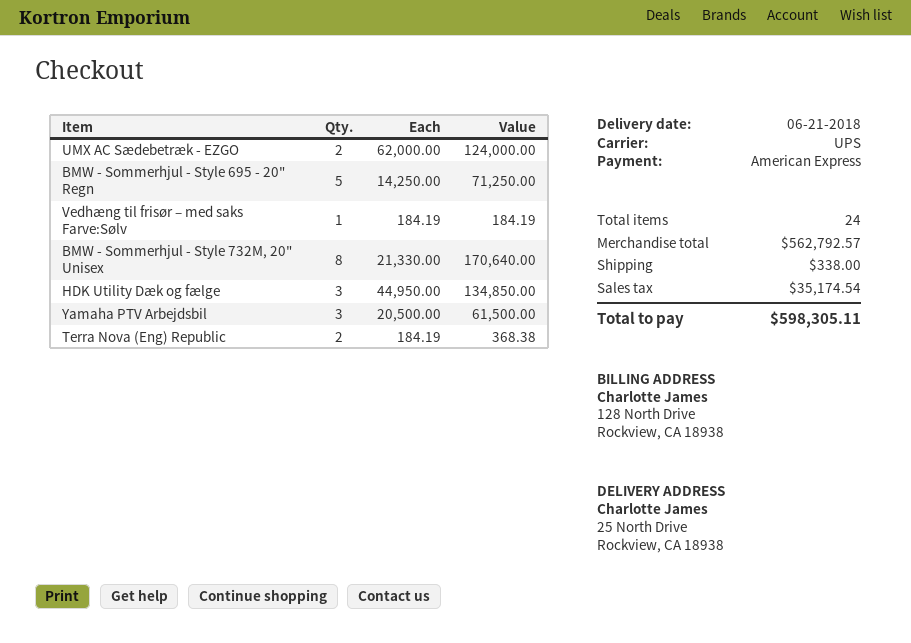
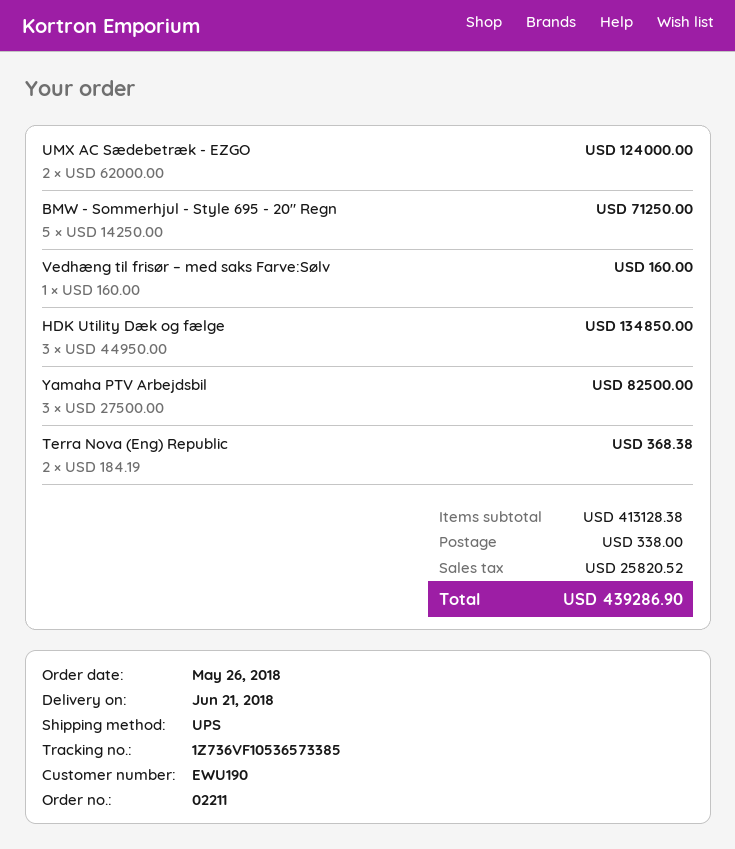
Vedhæng til frisør – med saks Farve:Sølv: 1 x 184.19 = 184.19 -> 1 x 160.00 = 160.00
BMW - Sommerhjul - Style 732M, 20" Unisex: 8 x 21330.00 = 170640.00 -> none
Yamaha PTV Arbejdsbil: 3 x 20500.00 = 61500.00 -> 3 x 27500.00 = 82500.00
subtotal: 562792.57 -> 413128.38
tax: 35174.54 -> 25820.52
total: 598305.11 -> 439286.90

